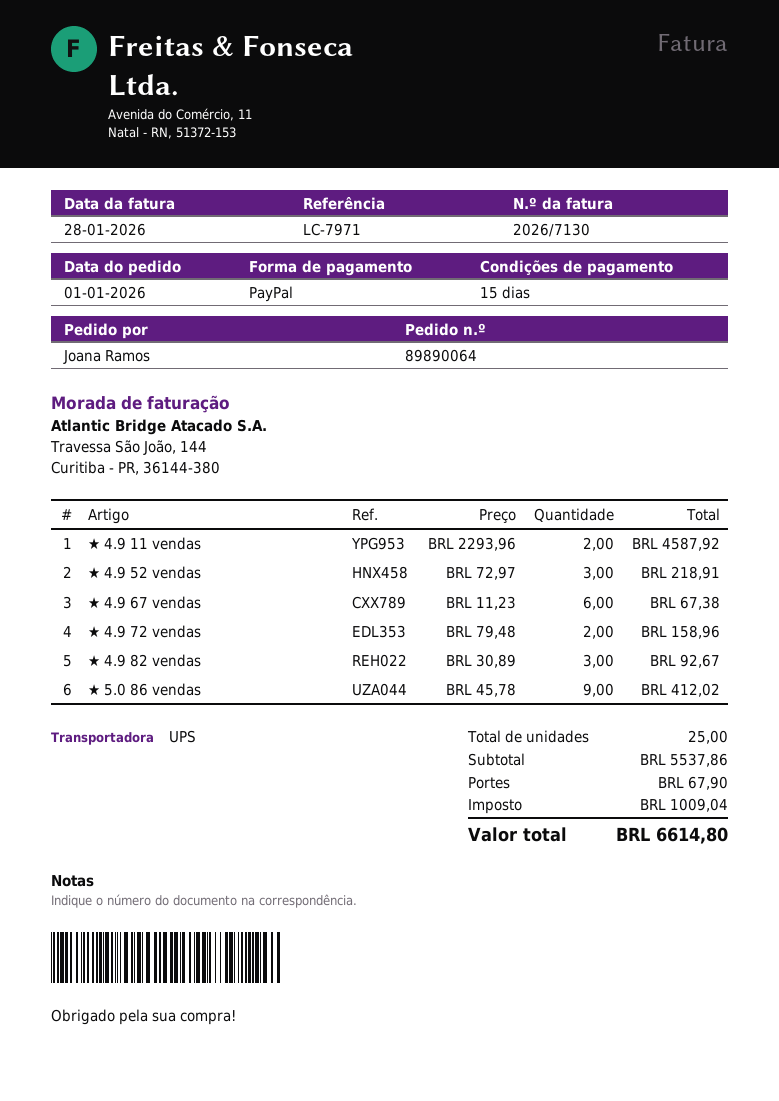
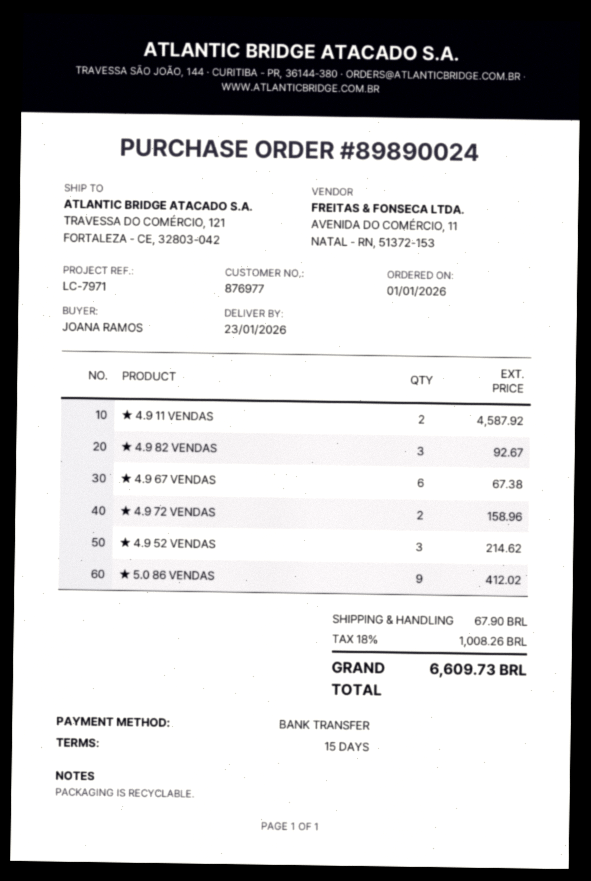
order number: 89890064 -> 89890024
payment method: PayPal -> bank transfer
★ 4.9 52 vendas: 3 for 218.91 -> 3 for 214.62
tax: 1009.04 -> 1008.26
total: 6614.80 -> 6609.73

